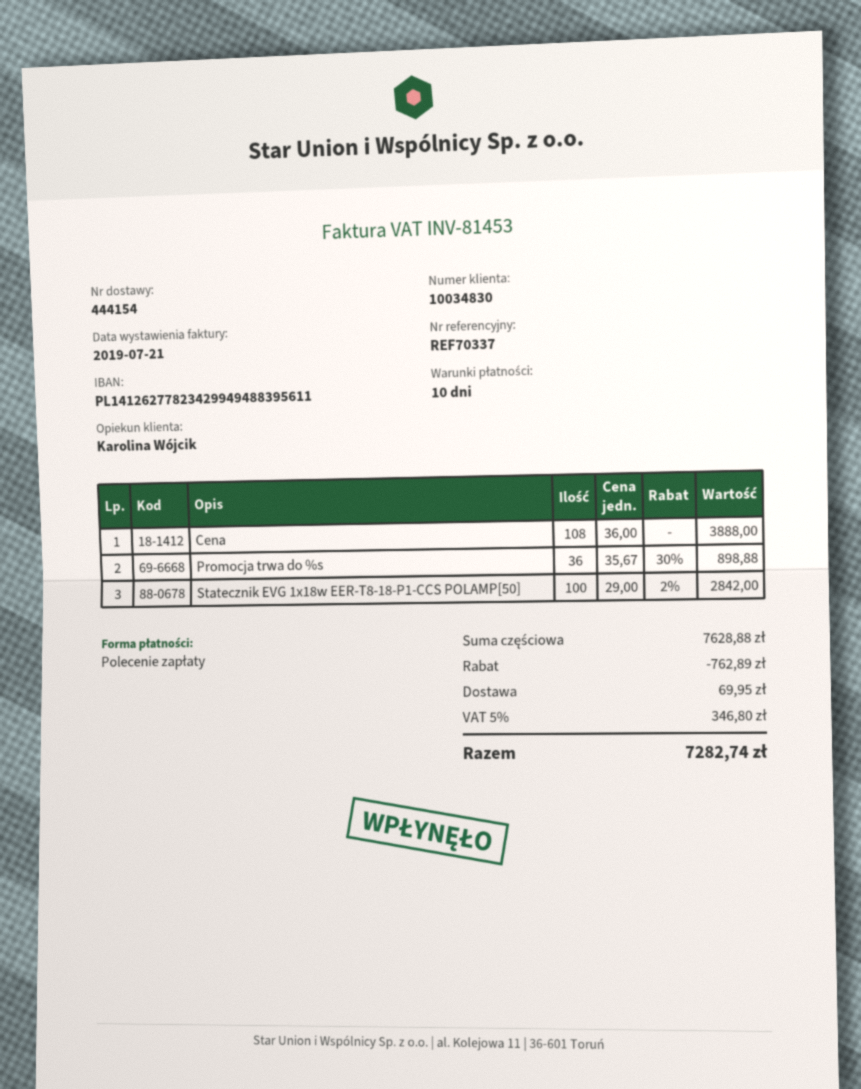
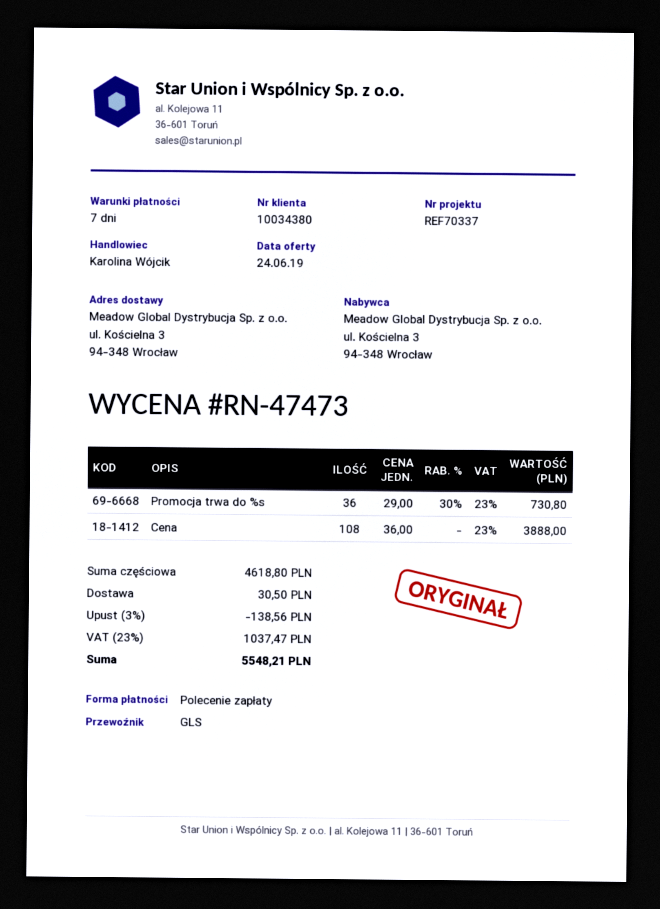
payment terms: 10 days -> 7 days
customer number: 10034830 -> 10034380
Promocja trwa do %s: 36 x 35.67 - 30% = 898.88 -> 36 x 29.00 - 30% = 730.80
Statecznik EVG 1x18w EER-T8-18-P1-CCS POLAMP[50]: 100 x 29.00 - 2% = 2842.00 -> none
subtotal: 7628.88 -> 4618.80
discount: 762.89 -> 138.56
shipping: 69.95 -> 30.50
tax: 5% = 346.80 -> 23% = 1037.47
total: 7282.74 -> 5548.21

